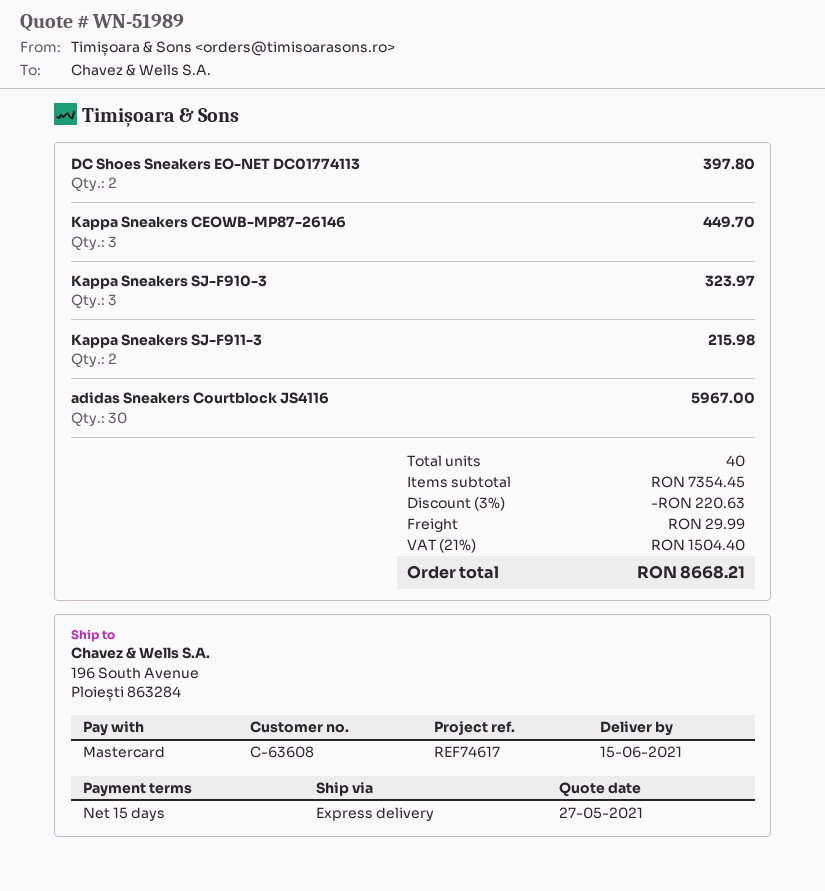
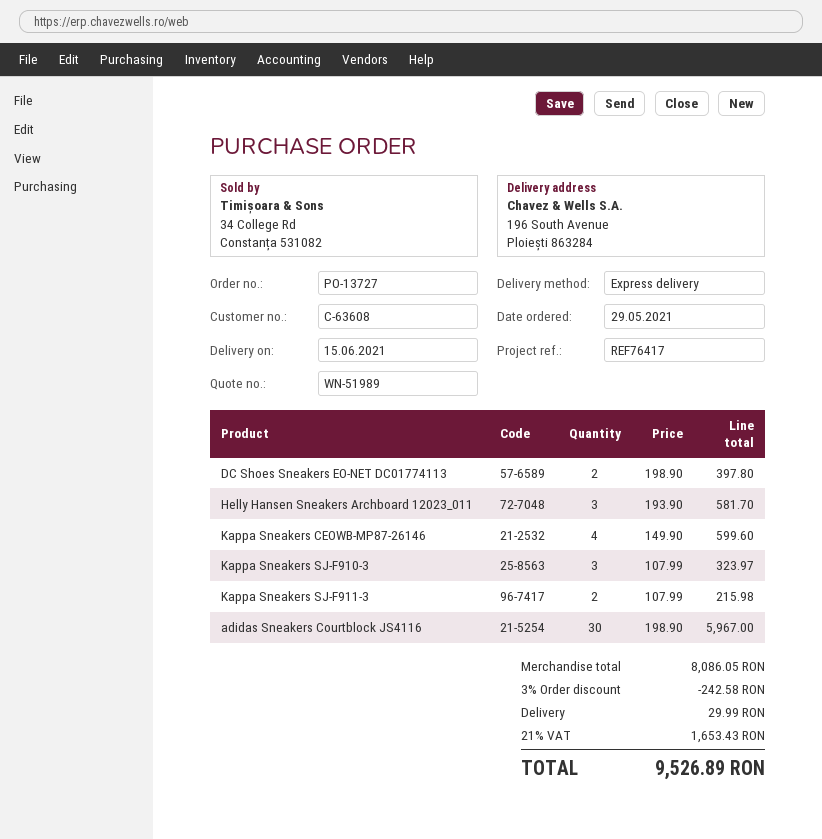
reference: REF74617 -> REF76417
Kappa Sneakers CEOWB-MP87-26146: 3 for 449.70 -> 4 for 599.60
Helly Hansen Sneakers Archboard 12023_011: none -> 3 for 581.70
subtotal: 7354.45 -> 8086.05
discount: 3% = 220.63 -> 3% = 242.58
tax: 21% = 1504.40 -> 21% = 1653.43
total: 8668.21 -> 9526.89

